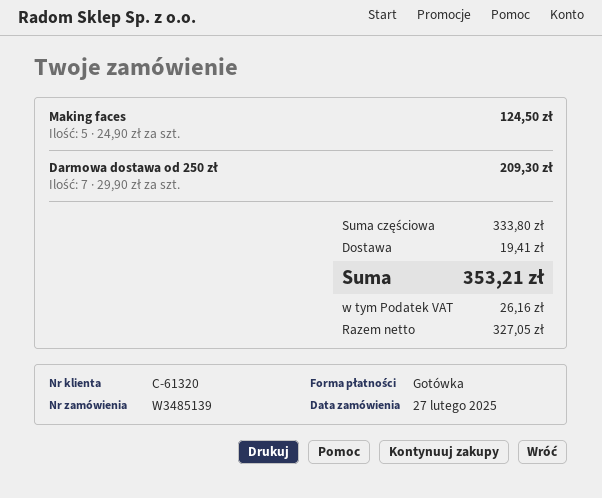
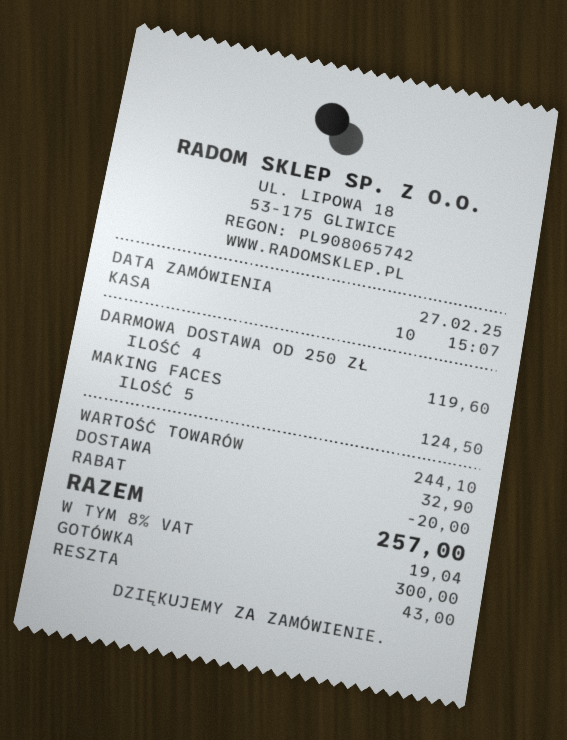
Darmowa dostawa od 250 zł: 7 for 209.30 -> 4 for 119.60
subtotal: 333.80 -> 244.10
discount: none -> 20.00
shipping: 19.41 -> 32.90
tax: 26.16 -> 19.04
total: 353.21 -> 257.00

